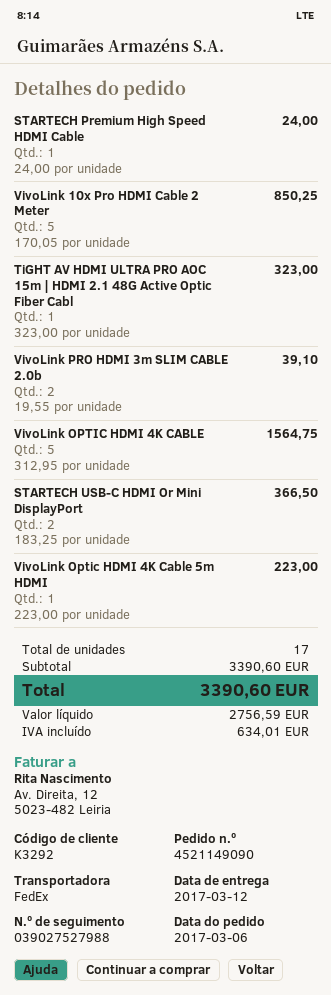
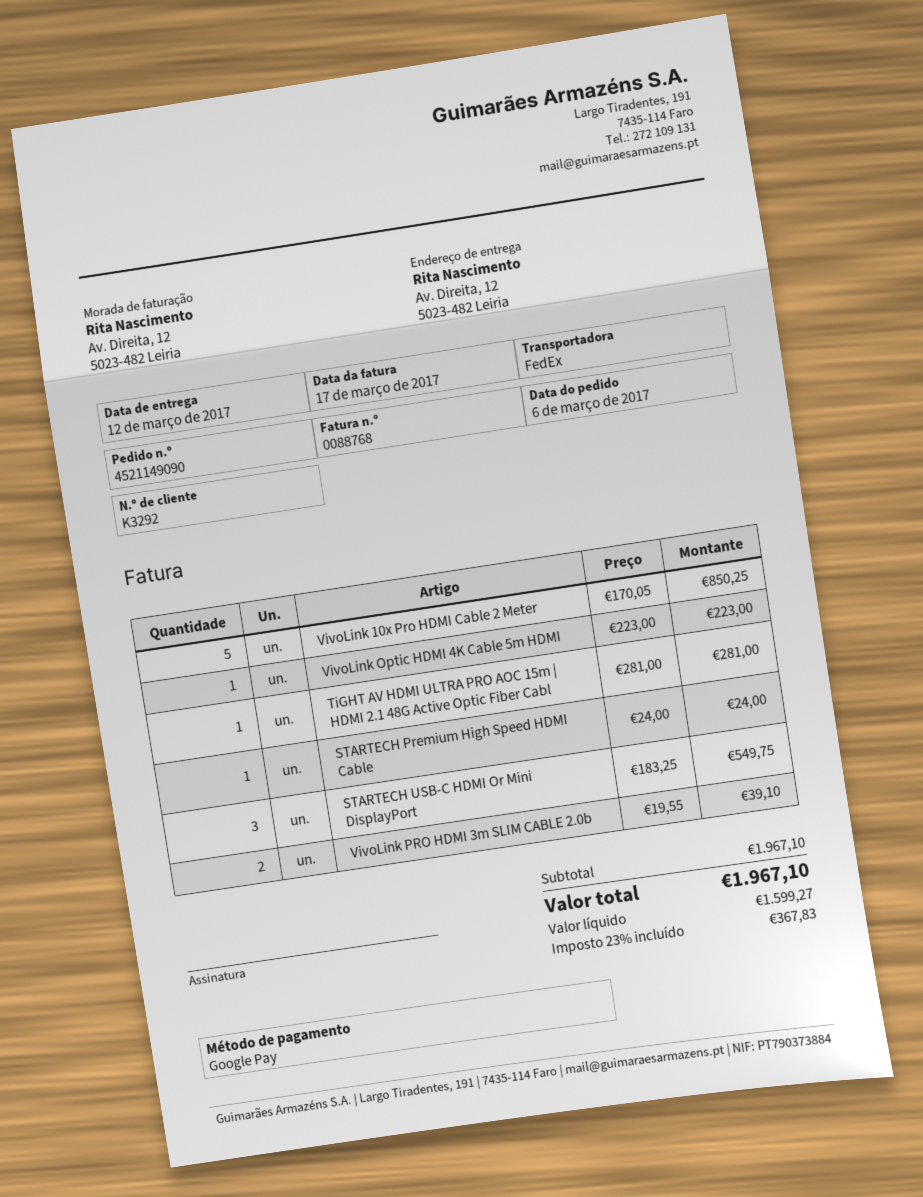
TiGHT AV HDMI ULTRA PRO AOC 15m | HDMI 2.1 48G Active Optic Fiber Cabl: 1 x 323.00 = 323.00 -> 1 x 281.00 = 281.00
VivoLink OPTIC HDMI 4K CABLE: 5 x 312.95 = 1564.75 -> none
STARTECH USB-C HDMI Or Mini DisplayPort: 2 x 183.25 = 366.50 -> 3 x 183.25 = 549.75
subtotal: 3390.60 -> 1967.10
net: 2756.59 -> 1599.27
tax: 634.01 -> 367.83
total: 3390.60 -> 1967.10

